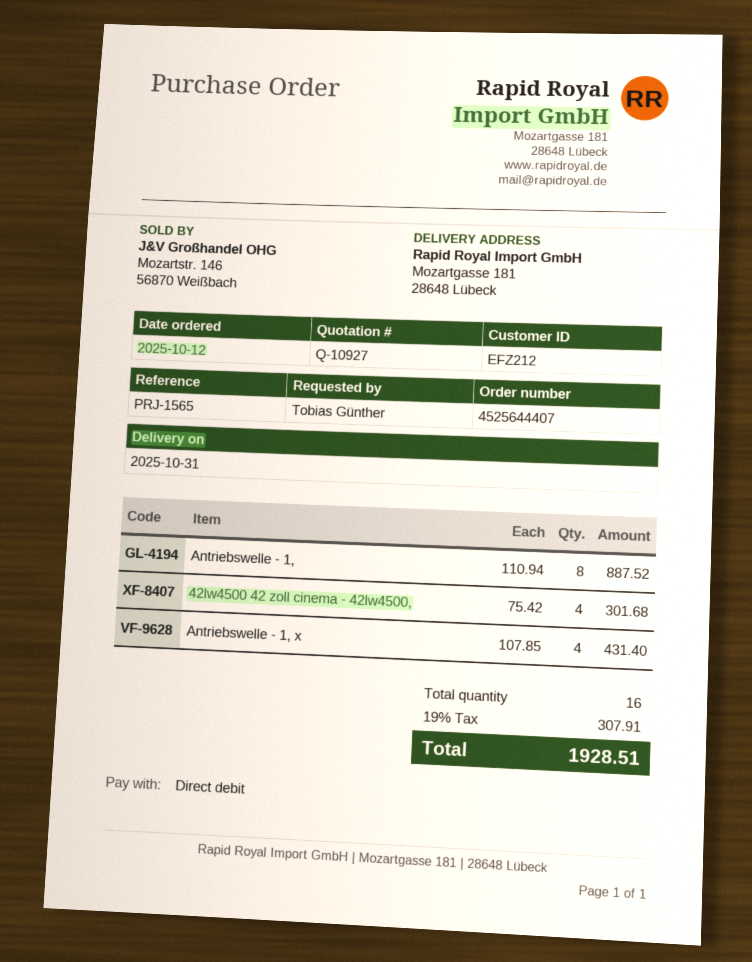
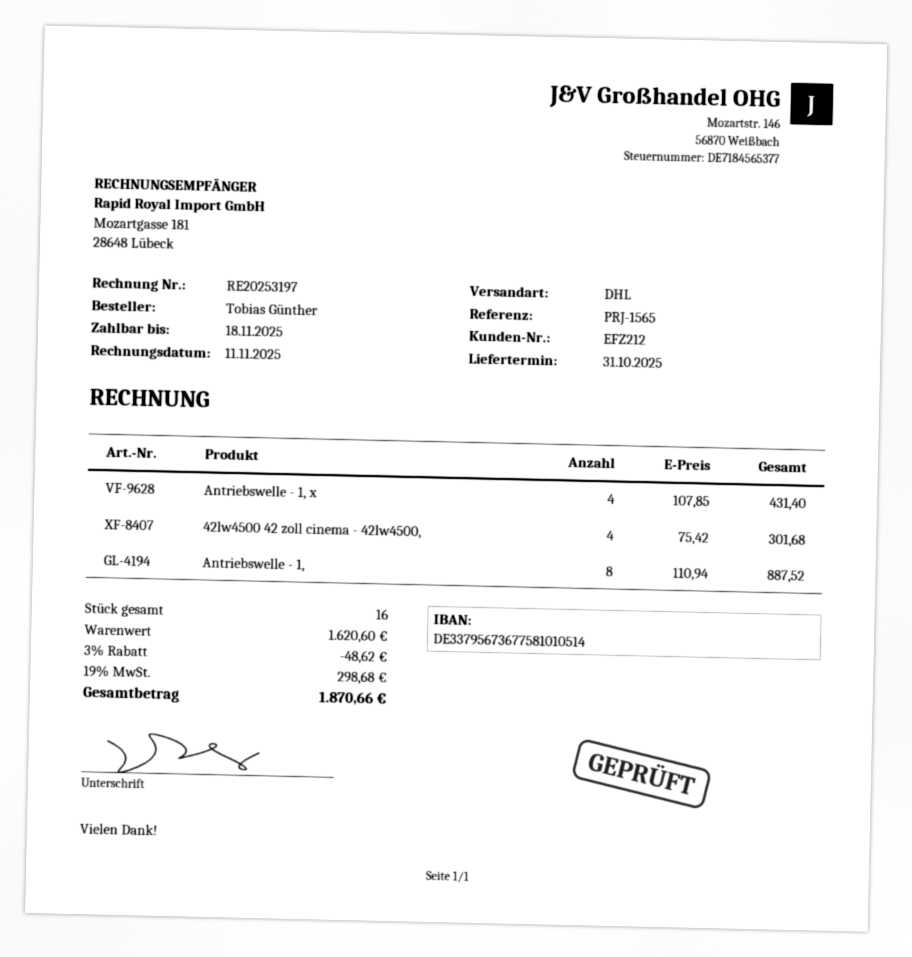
discount: none -> 3% = 48.62
tax: 19% = 307.91 -> 19% = 298.68
total: 1928.51 -> 1870.66

